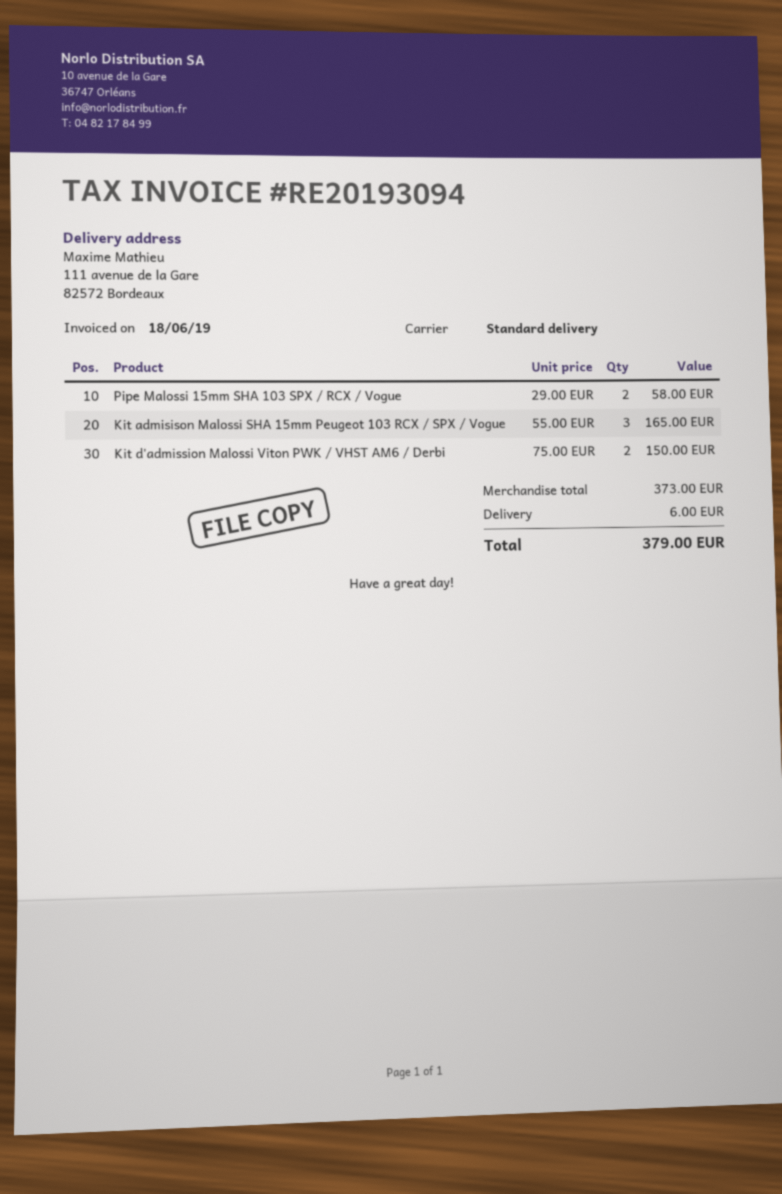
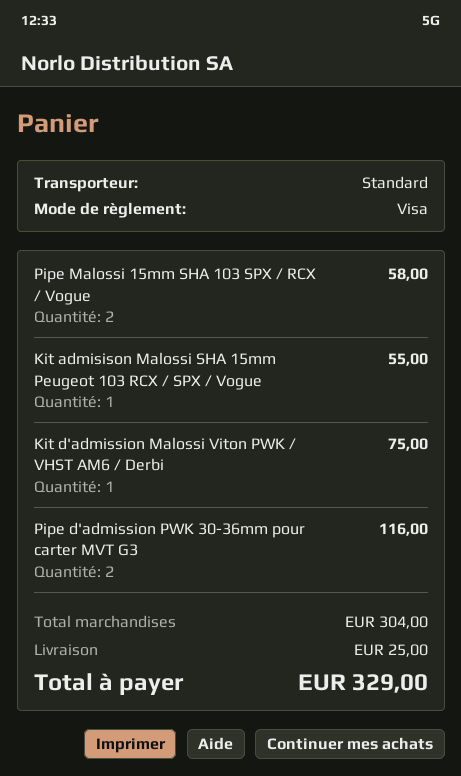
Kit admisison Malossi SHA 15mm Peugeot 103 RCX / SPX / Vogue: 3 for 165.00 -> 1 for 55.00
Kit d'admission Malossi Viton PWK / VHST AM6 / Derbi: 2 for 150.00 -> 1 for 75.00
Pipe d'admission PWK 30-36mm pour carter MVT G3: none -> 2 for 116.00
subtotal: 373.00 -> 304.00
shipping: 6.00 -> 25.00
total: 379.00 -> 329.00

